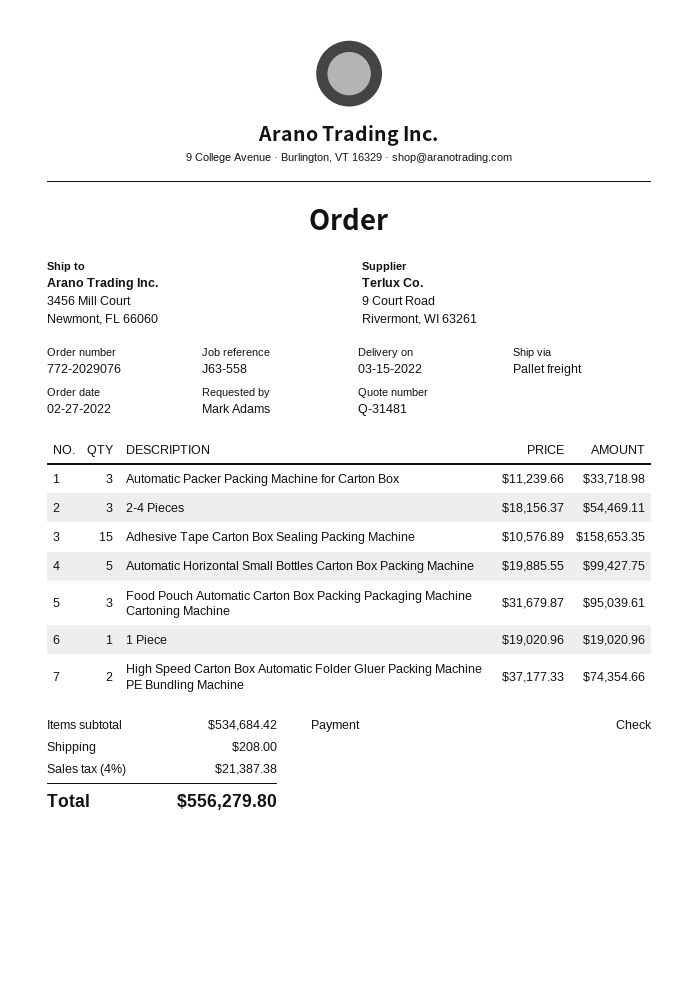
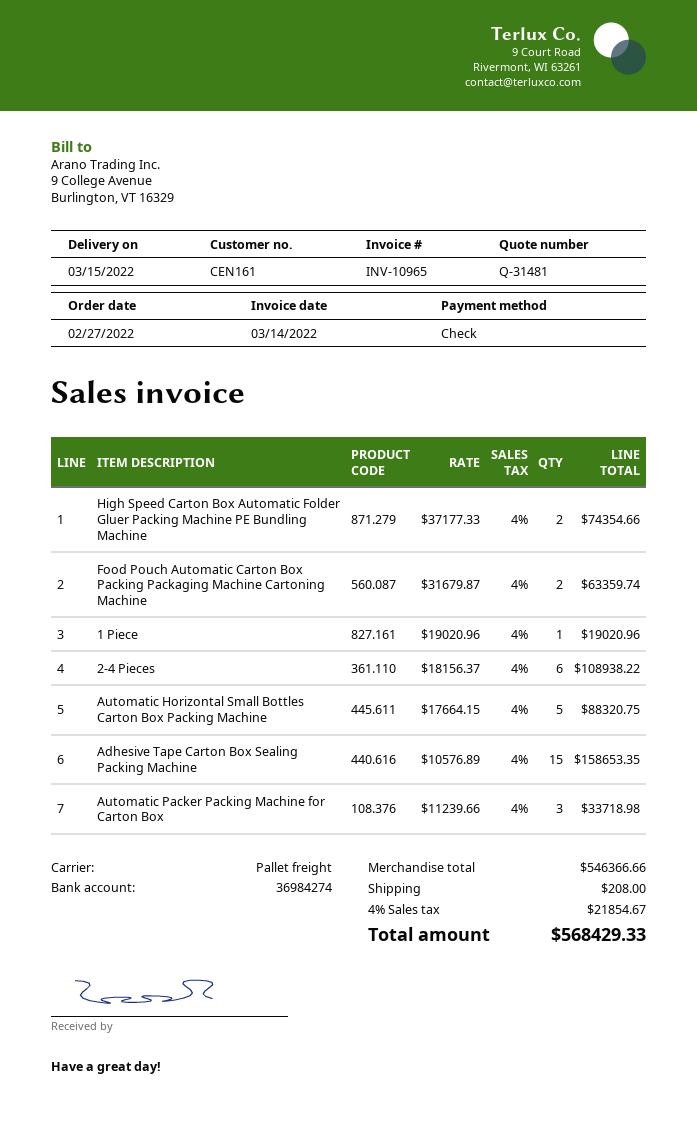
2-4 Pieces: 3 x 18156.37 = 54469.11 -> 6 x 18156.37 = 108938.22
Automatic Horizontal Small Bottles Carton Box Packing Machine: 5 x 19885.55 = 99427.75 -> 5 x 17664.15 = 88320.75
Food Pouch Automatic Carton Box Packing Packaging Machine Cartoning Machine: 3 x 31679.87 = 95039.61 -> 2 x 31679.87 = 63359.74
subtotal: 534684.42 -> 546366.66
tax: 4% = 21387.38 -> 4% = 21854.67
total: 556279.80 -> 568429.33

